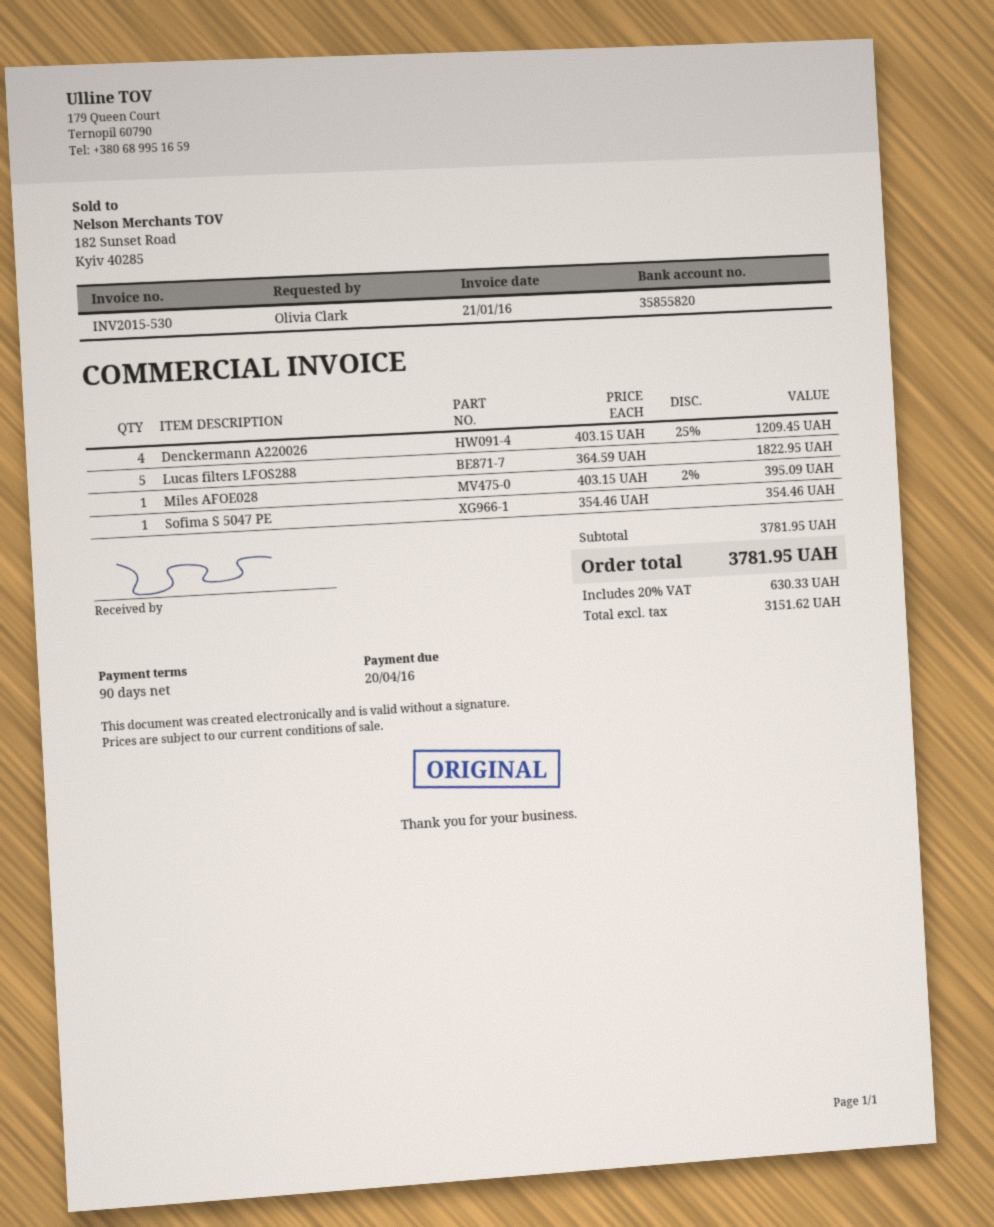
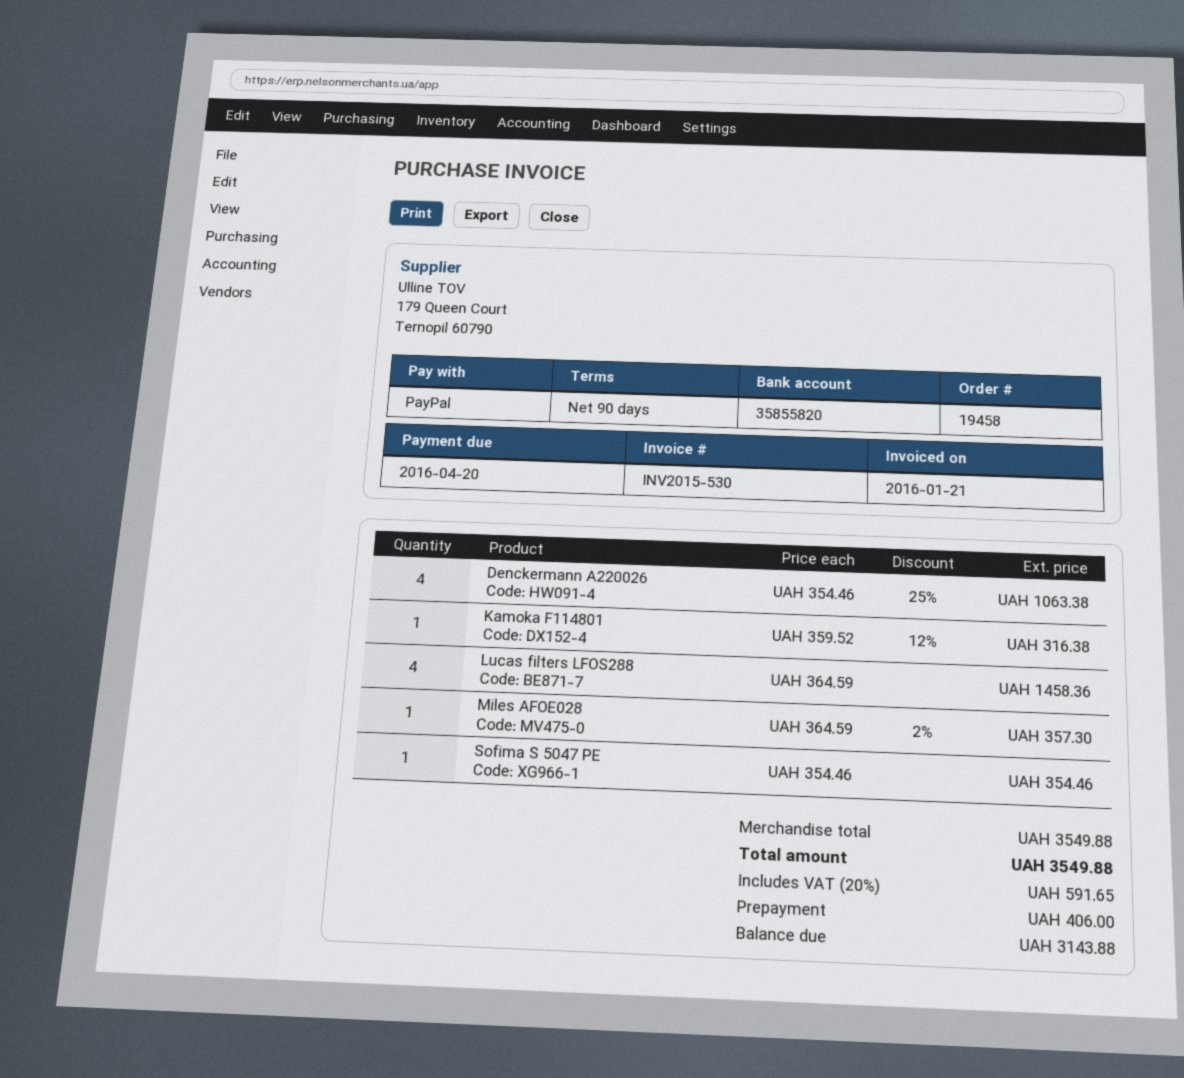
Denckermann A220026: 4 x 403.15 - 25% = 1209.45 -> 4 x 354.46 - 25% = 1063.38
Lucas filters LFOS288: 5 x 364.59 = 1822.95 -> 4 x 364.59 = 1458.36
Miles AFOE028: 1 x 403.15 - 2% = 395.09 -> 1 x 364.59 - 2% = 357.30
Kamoka F114801: none -> 1 x 359.52 - 12% = 316.38
subtotal: 3781.95 -> 3549.88
tax: 20% = 630.33 -> 20% = 591.65
total: 3781.95 -> 3549.88

